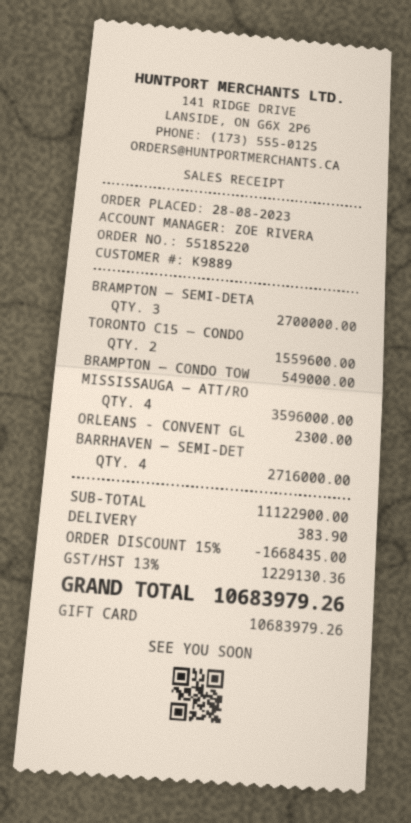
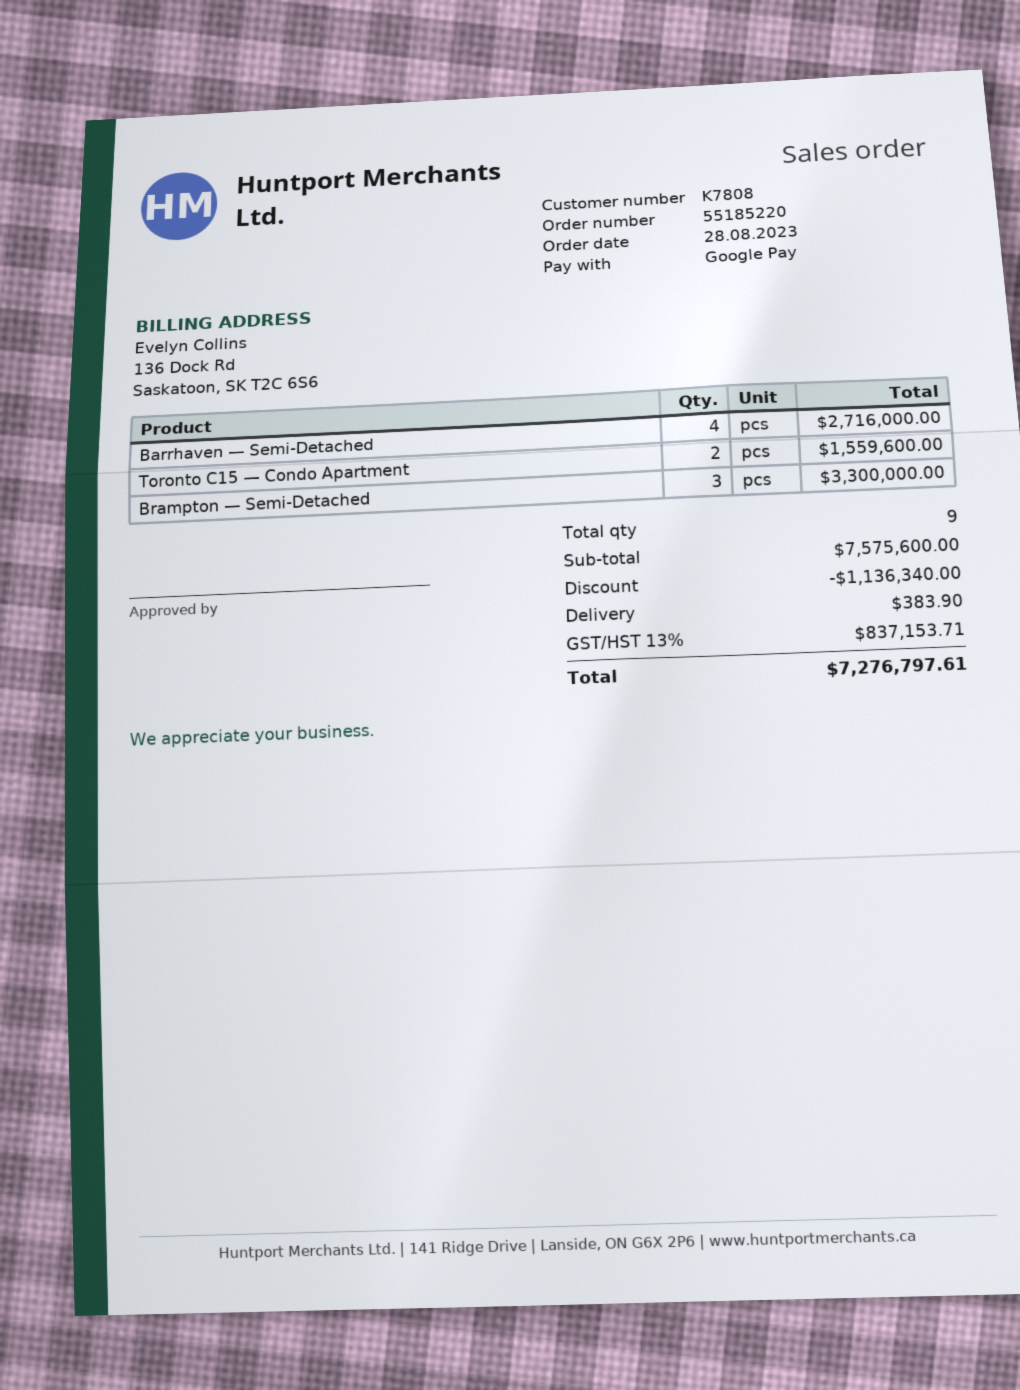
customer number: K9889 -> K7808
payment method: gift card -> Google Pay
BRAMPTON — SEMI-DETA: 3 for 2700000.00 -> 3 for 3300000.00
BRAMPTON — CONDO TOW: 1 for 549000.00 -> none
MISSISSAUGA — ATT/RO: 4 for 3596000.00 -> none
ORLEANS - CONVENT GL: 1 for 2300.00 -> none
subtotal: 11122900.00 -> 7575600.00
discount: 1668435.00 -> 1136340.00
tax: 13% = 1229130.36 -> 13% = 837153.71
total: 10683979.26 -> 7276797.61

